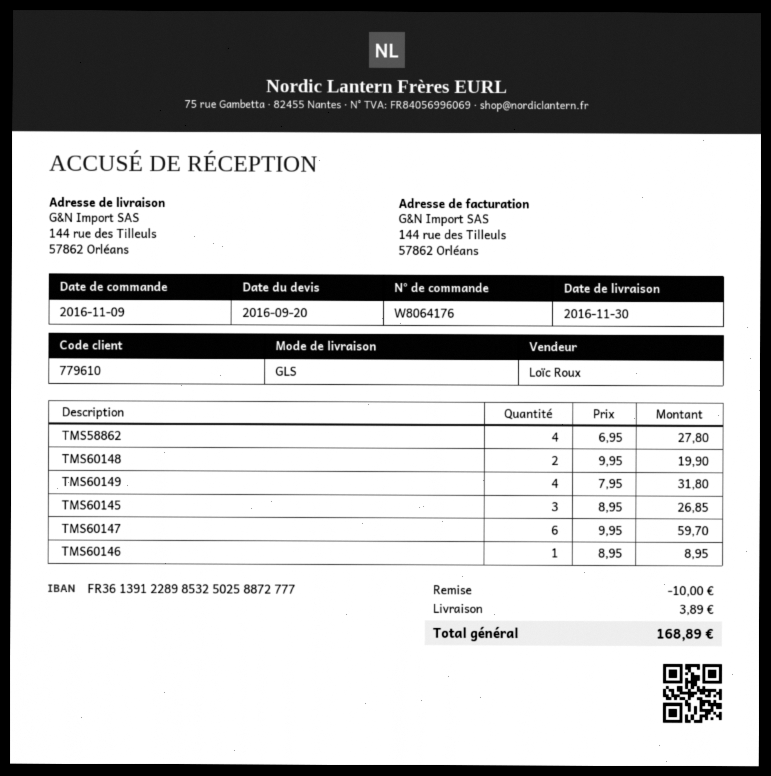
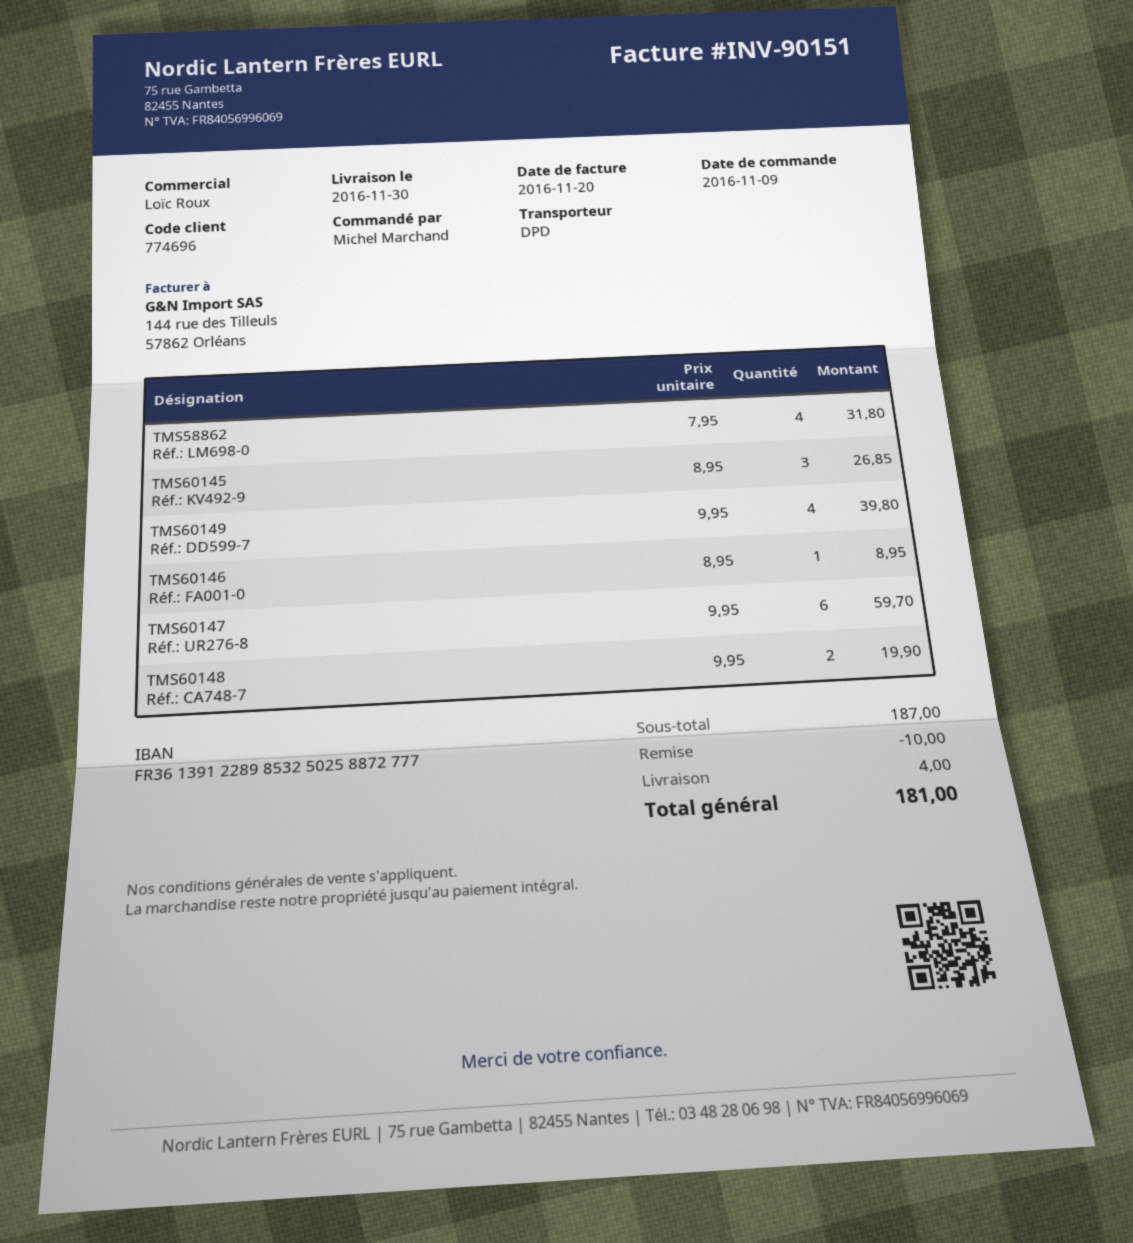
customer number: 779610 -> 774696
shipping method: GLS -> DPD
TMS58862: 4 x 6.95 = 27.80 -> 4 x 7.95 = 31.80
TMS60149: 4 x 7.95 = 31.80 -> 4 x 9.95 = 39.80
shipping: 3.89 -> 4.00
total: 168.89 -> 181.00

